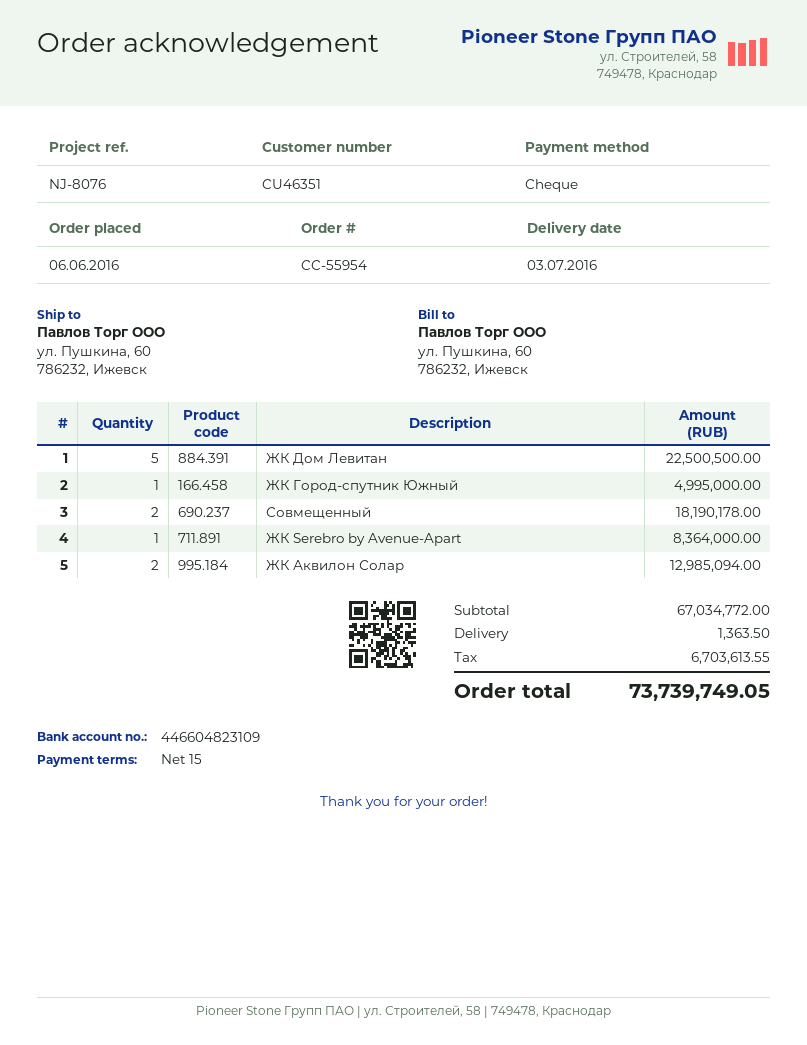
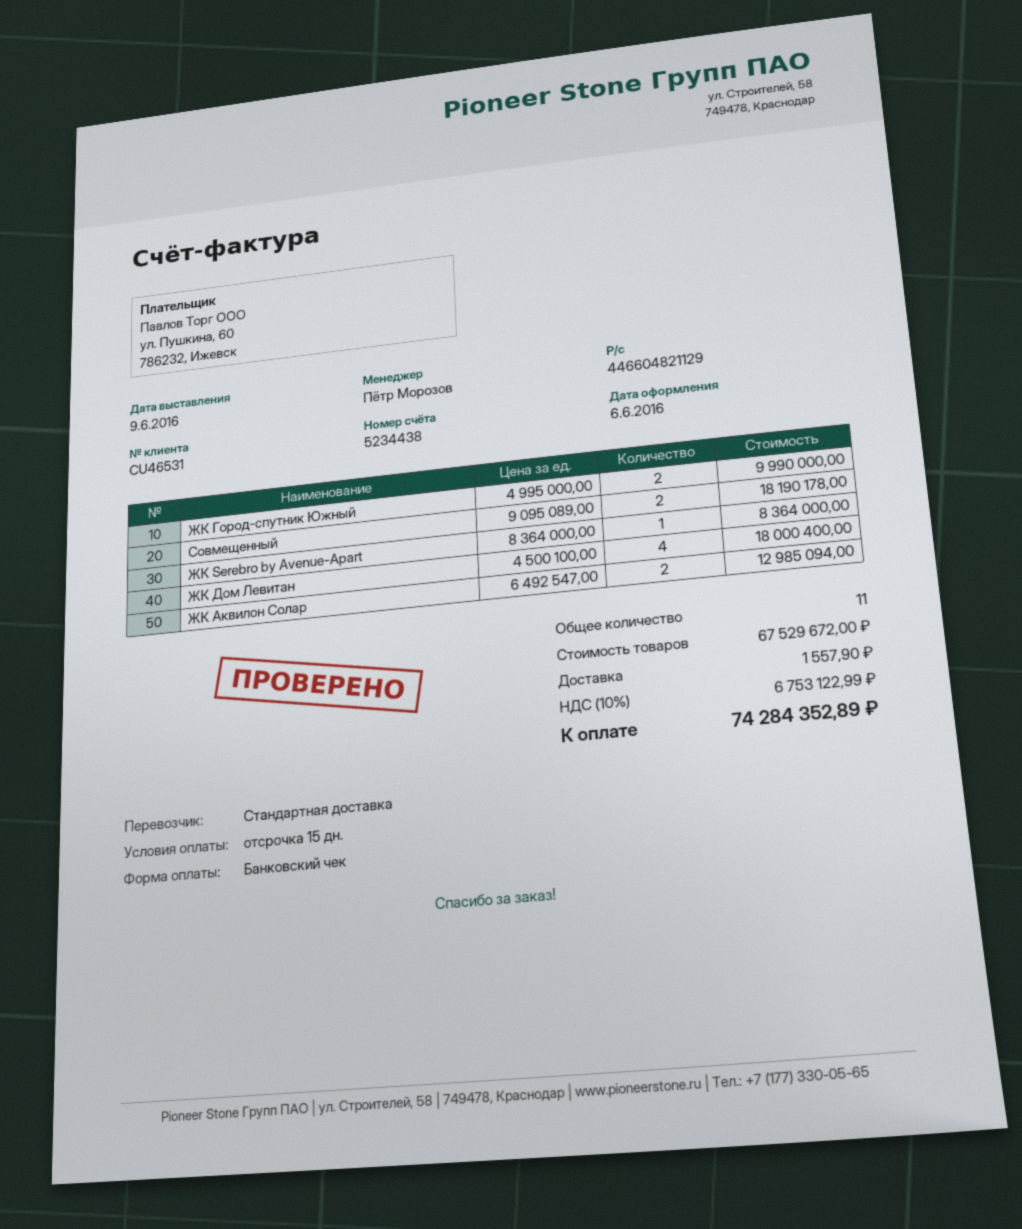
customer number: CU46351 -> CU46531
bank account: 446604823109 -> 446604821129
ЖК Дом Левитан: 5 for 22500500.00 -> 4 for 18000400.00
ЖК Город-спутник Южный: 1 for 4995000.00 -> 2 for 9990000.00
subtotal: 67034772.00 -> 67529672.00
shipping: 1363.50 -> 1557.90
tax: 6703613.55 -> 6753122.99
total: 73739749.05 -> 74284352.89

